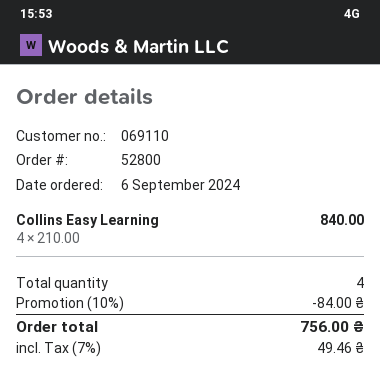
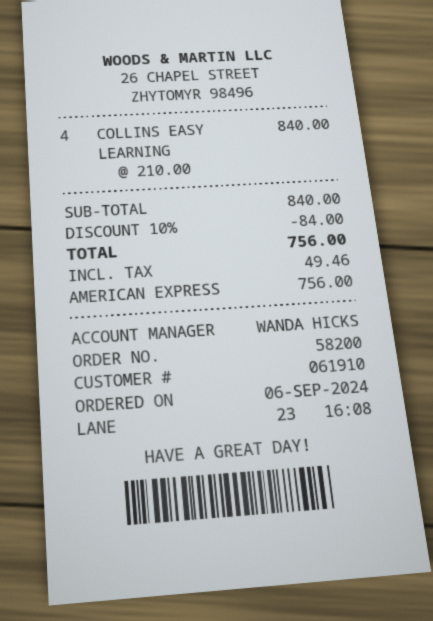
order number: 52800 -> 58200
customer number: 069110 -> 061910

